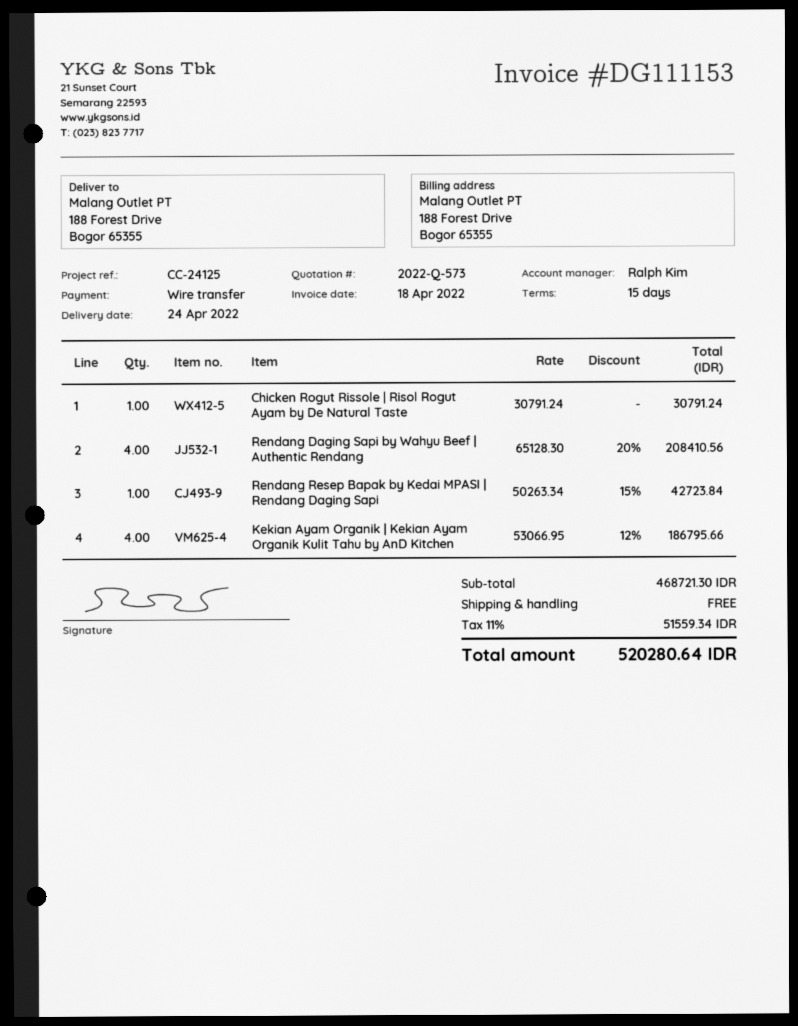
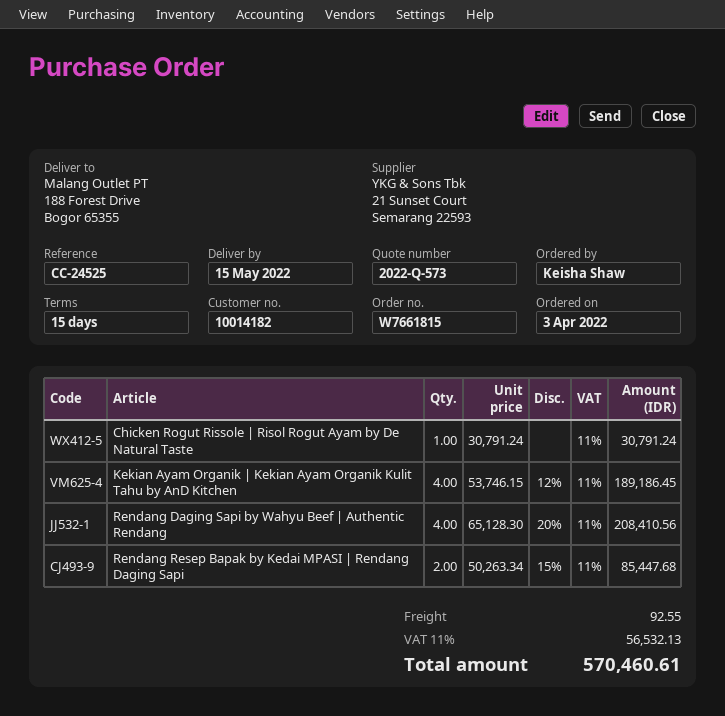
delivery date: 2022-04-24 -> 2022-05-15
reference: CC-24125 -> CC-24525
Rendang Resep Bapak by Kedai MPASI | Rendang Daging Sapi: 1 x 50263.34 - 15% = 42723.84 -> 2 x 50263.34 - 15% = 85447.68
Kekian Ayam Organik | Kekian Ayam Organik Kulit Tahu by AnD Kitchen: 4 x 53066.95 - 12% = 186795.66 -> 4 x 53746.15 - 12% = 189186.45
shipping: 0.00 -> 92.55
tax: 11% = 51559.34 -> 11% = 56532.13
total: 520280.64 -> 570460.61

